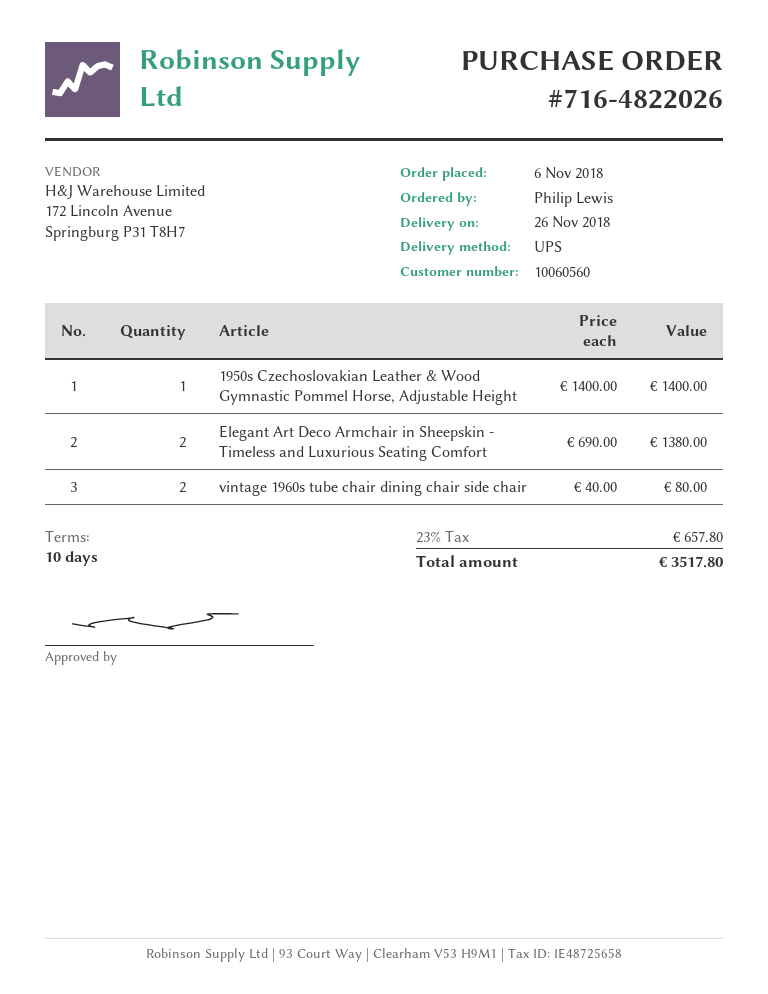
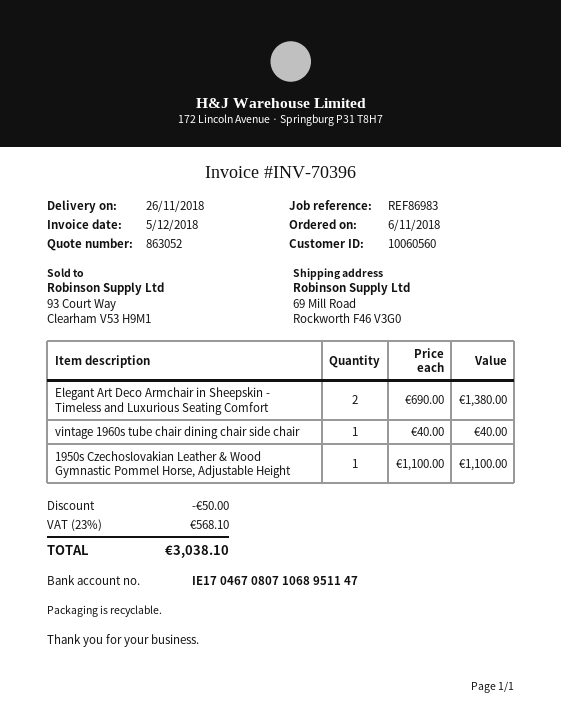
1950s Czechoslovakian Leather & Wood Gymnastic Pommel Horse, Adjustable Height: 1 x 1400.00 = 1400.00 -> 1 x 1100.00 = 1100.00
vintage 1960s tube chair dining chair side chair: 2 x 40.00 = 80.00 -> 1 x 40.00 = 40.00
discount: none -> 50.00
tax: 23% = 657.80 -> 23% = 568.10
total: 3517.80 -> 3038.10

